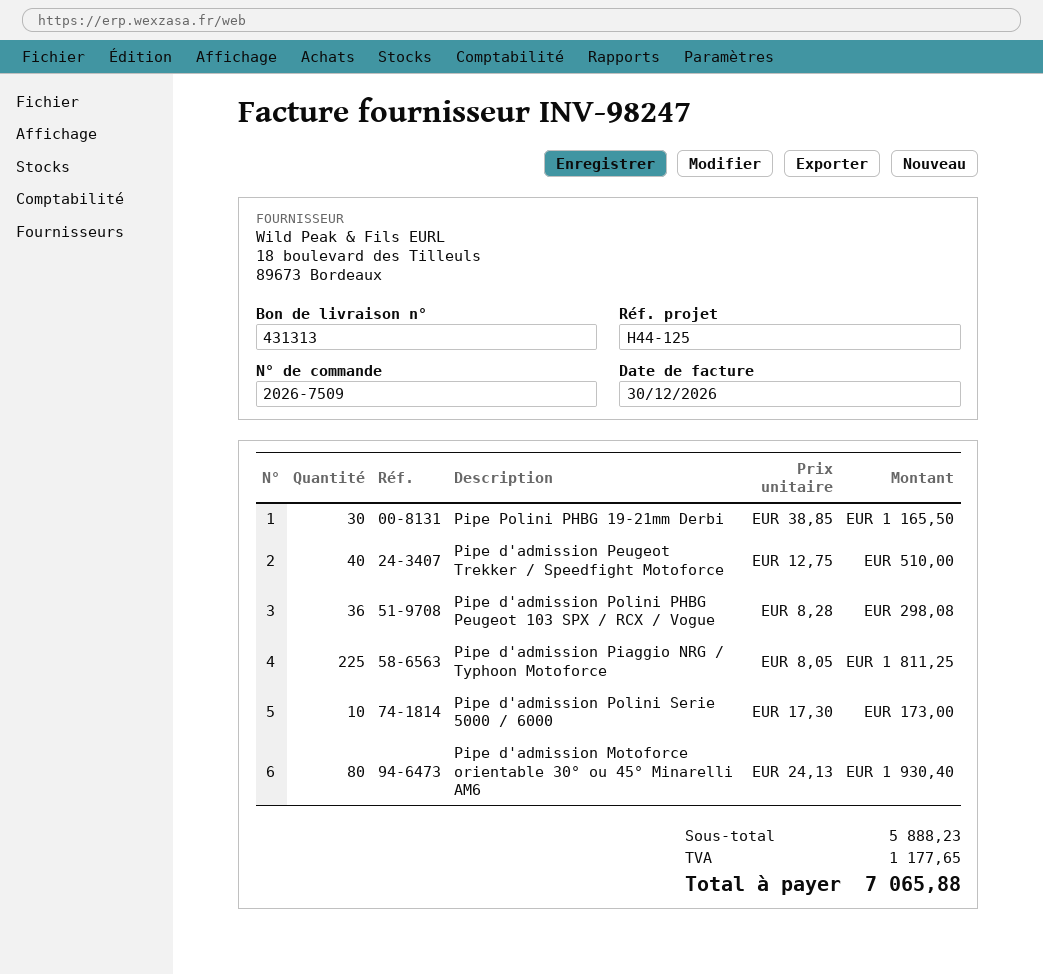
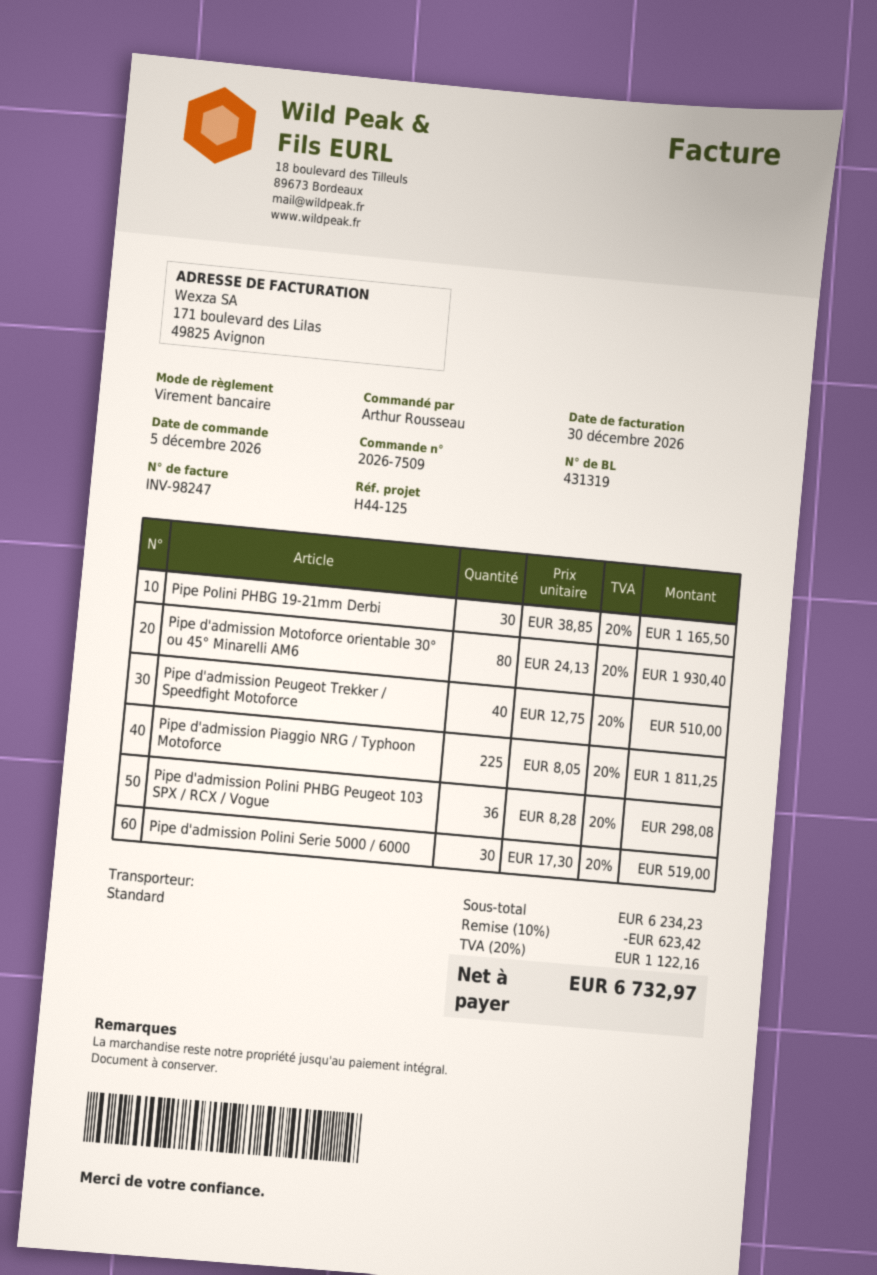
delivery note number: 431313 -> 431319
Pipe d'admission Polini Serie 5000 / 6000: 10 x 17.30 = 173.00 -> 30 x 17.30 = 519.00
subtotal: 5888.23 -> 6234.23
discount: none -> 10% = 623.42
tax: 1177.65 -> 1122.16
total: 7065.88 -> 6732.97

